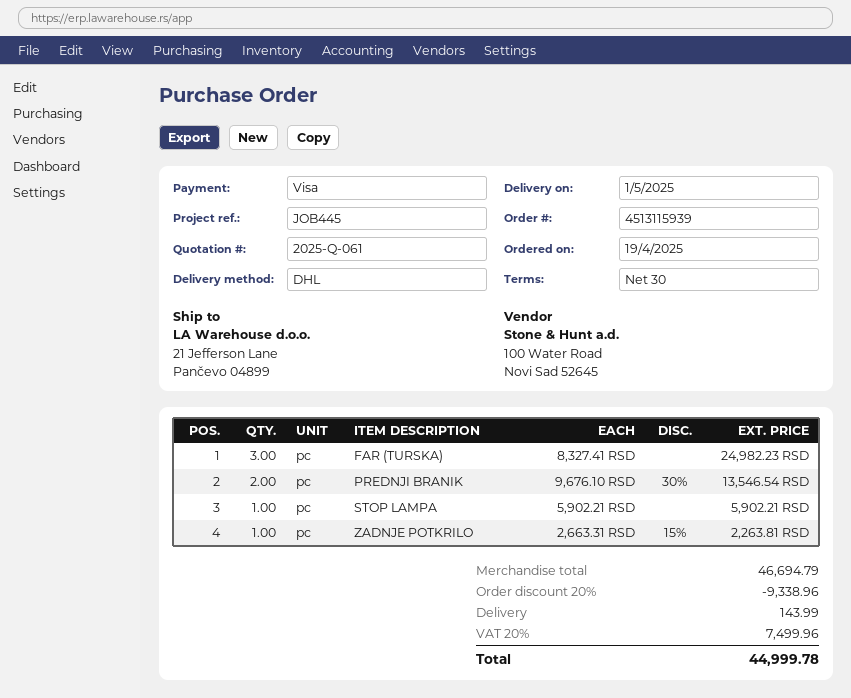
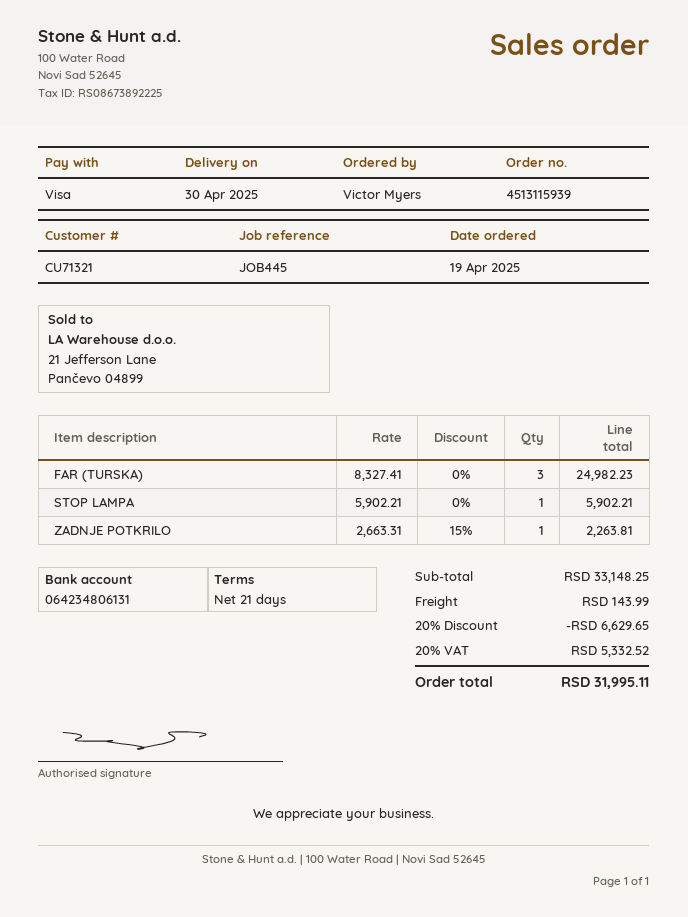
delivery date: 2025-05-01 -> 2025-04-30
payment terms: 30 days -> 21 days
PREDNJI BRANIK: 2 x 9676.10 - 30% = 13546.54 -> none
subtotal: 46694.79 -> 33148.25
discount: 20% = 9338.96 -> 20% = 6629.65
tax: 20% = 7499.96 -> 20% = 5332.52
total: 44999.78 -> 31995.11

